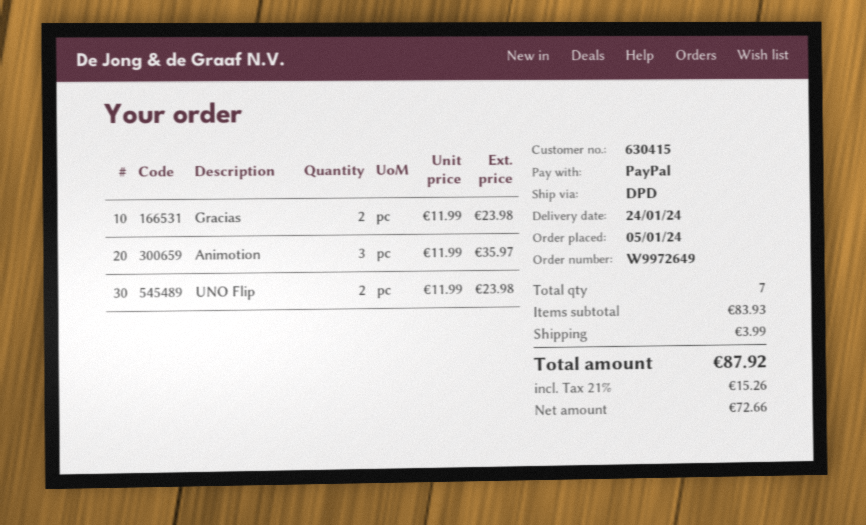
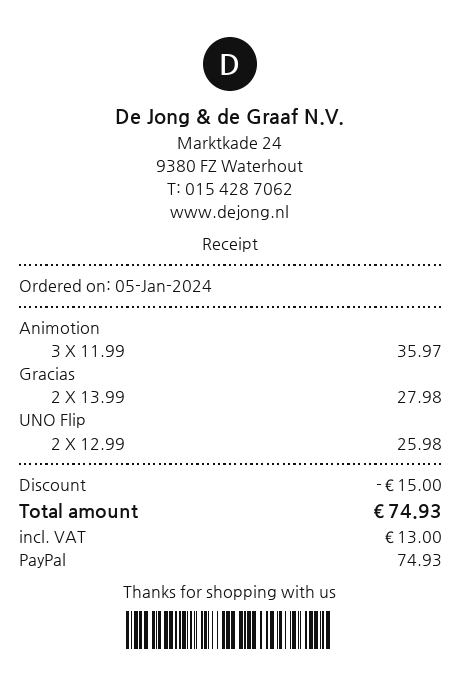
Gracias: 2 x 11.99 = 23.98 -> 2 x 13.99 = 27.98
UNO Flip: 2 x 11.99 = 23.98 -> 2 x 12.99 = 25.98
discount: none -> 15.00
shipping: 3.99 -> none
tax: 15.26 -> 13.00
total: 87.92 -> 74.93

